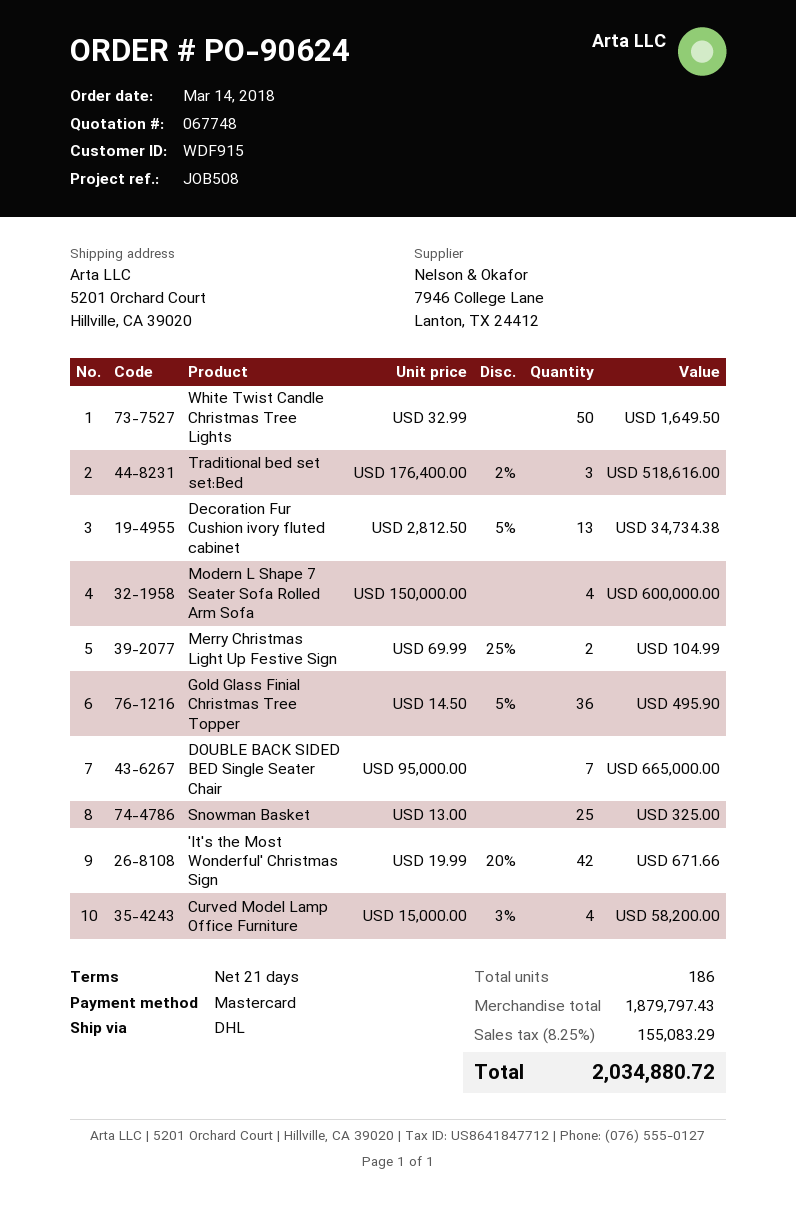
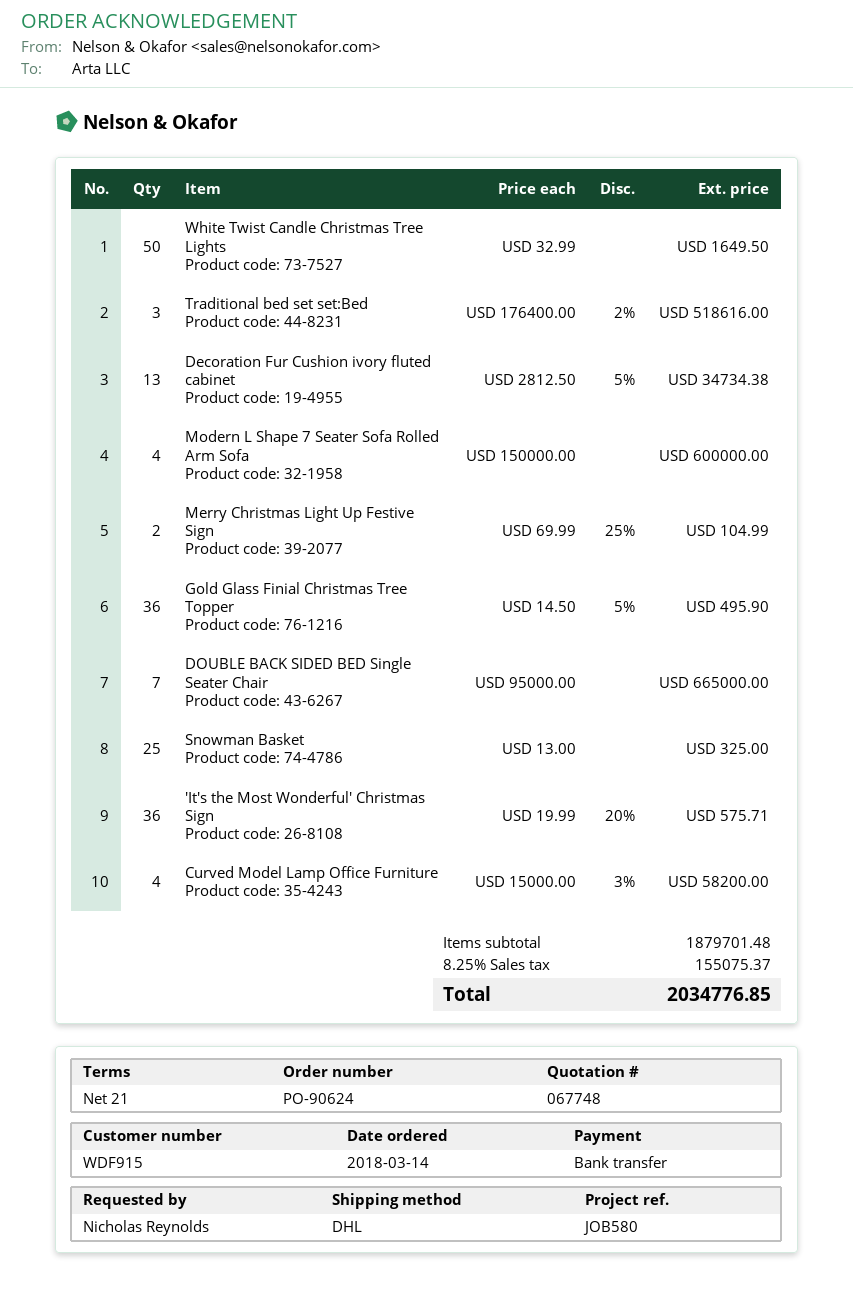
reference: JOB508 -> JOB580
payment method: Mastercard -> bank transfer
'It's the Most Wonderful' Christmas Sign: 42 x 19.99 - 20% = 671.66 -> 36 x 19.99 - 20% = 575.71
subtotal: 1879797.43 -> 1879701.48
tax: 8.25% = 155083.29 -> 8.25% = 155075.37
total: 2034880.72 -> 2034776.85

